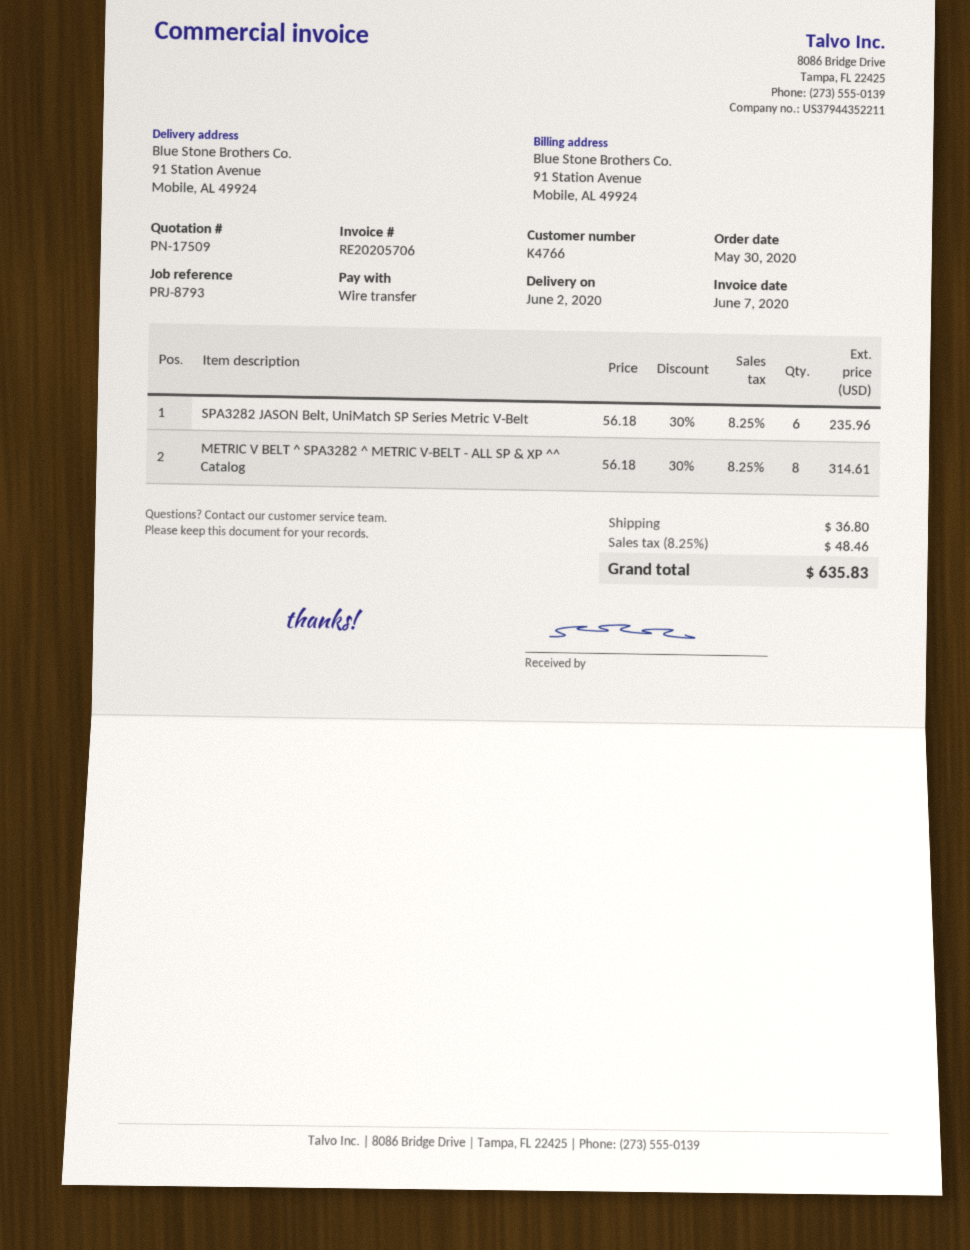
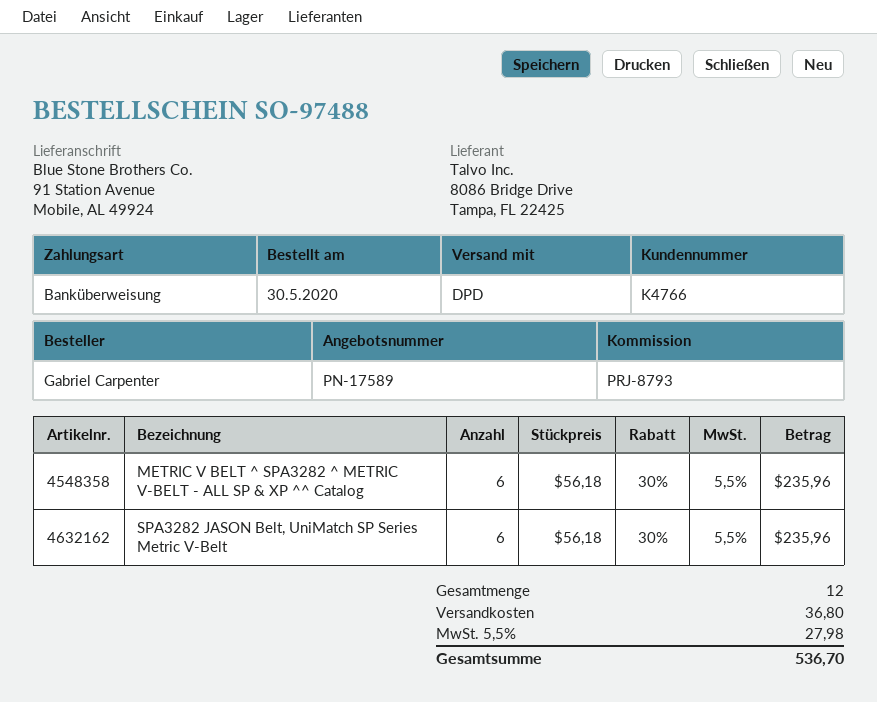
quote number: PN-17509 -> PN-17589
METRIC V BELT ^ SPA3282 ^ METRIC V-BELT - ALL SP & XP ^^ Catalog: 8 x 56.18 - 30% = 314.61 -> 6 x 56.18 - 30% = 235.96
tax: 8.25% = 48.46 -> 5.5% = 27.98
total: 635.83 -> 536.70

